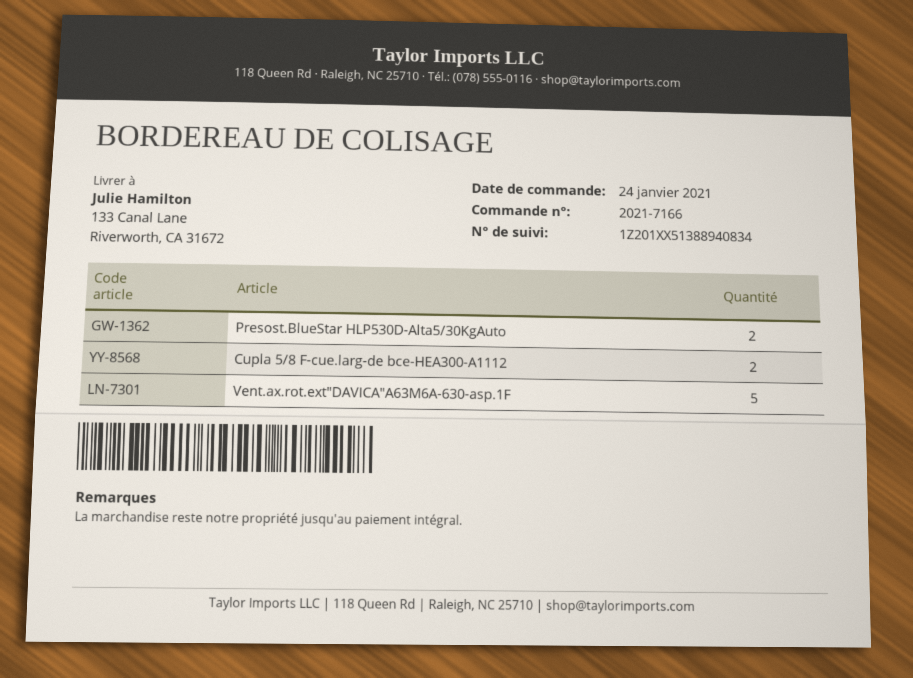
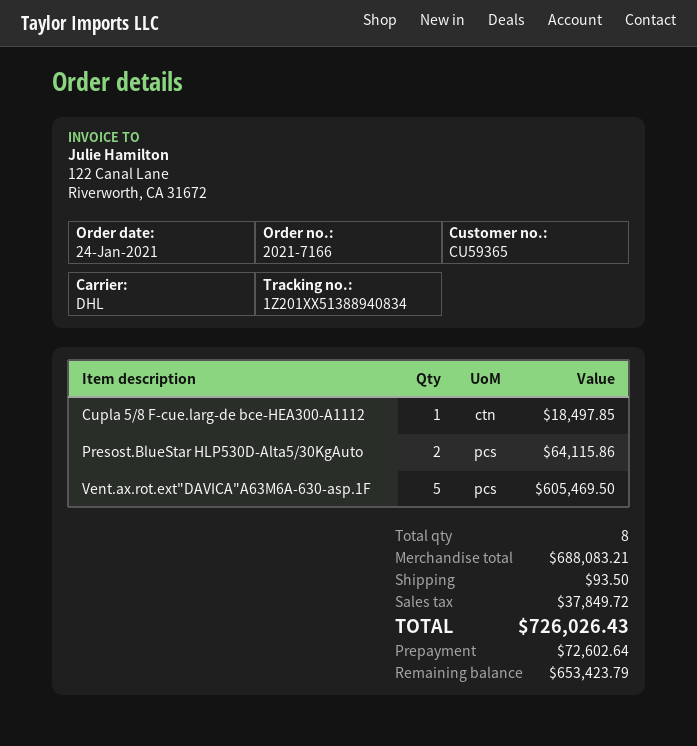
Cupla 5/8 F-cue.larg-de bce-HEA300-A1112: 2 -> 1

